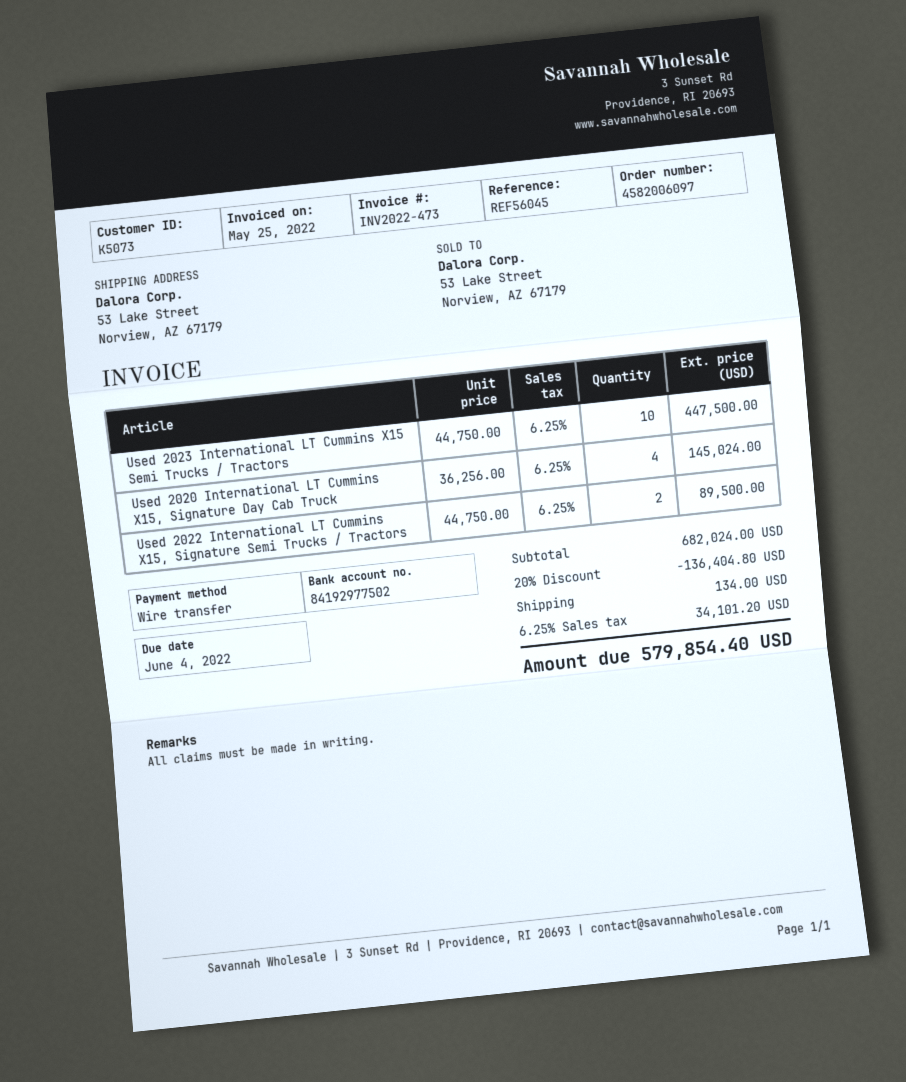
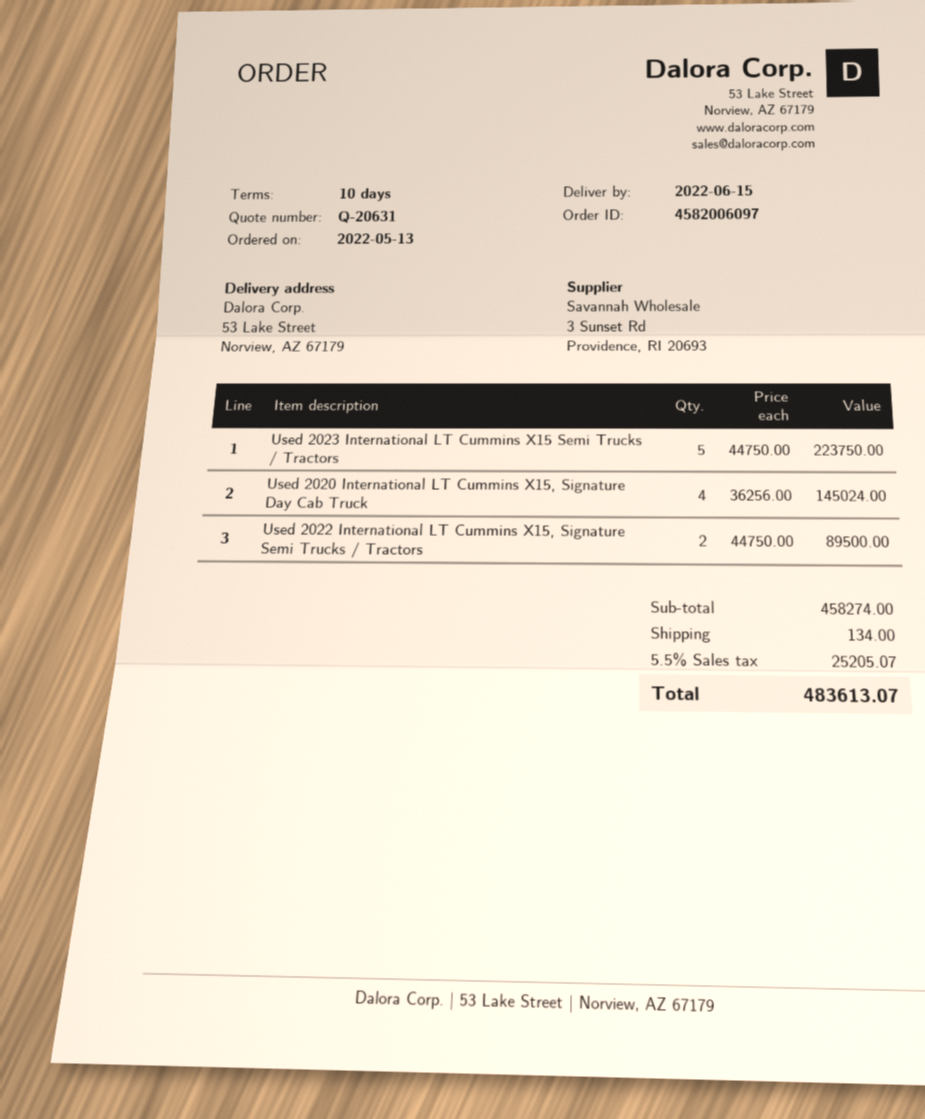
Used 2023 International LT Cummins X15 Semi Trucks / Tractors: 10 x 44750.00 = 447500.00 -> 5 x 44750.00 = 223750.00
subtotal: 682024.00 -> 458274.00
discount: 20% = 136404.80 -> none
tax: 6.25% = 34101.20 -> 5.5% = 25205.07
total: 579854.40 -> 483613.07

